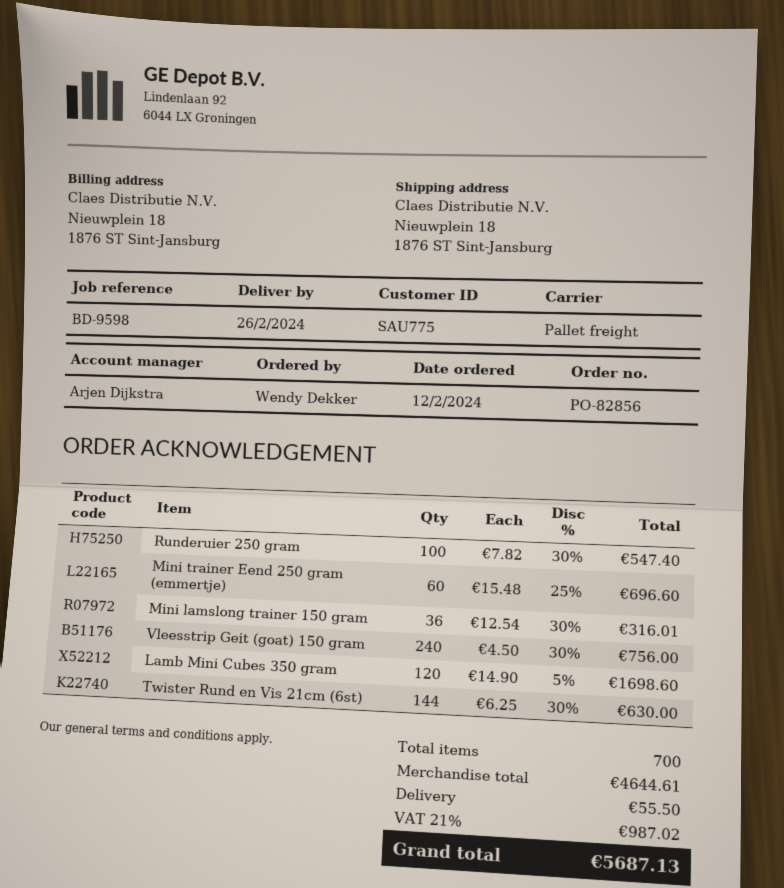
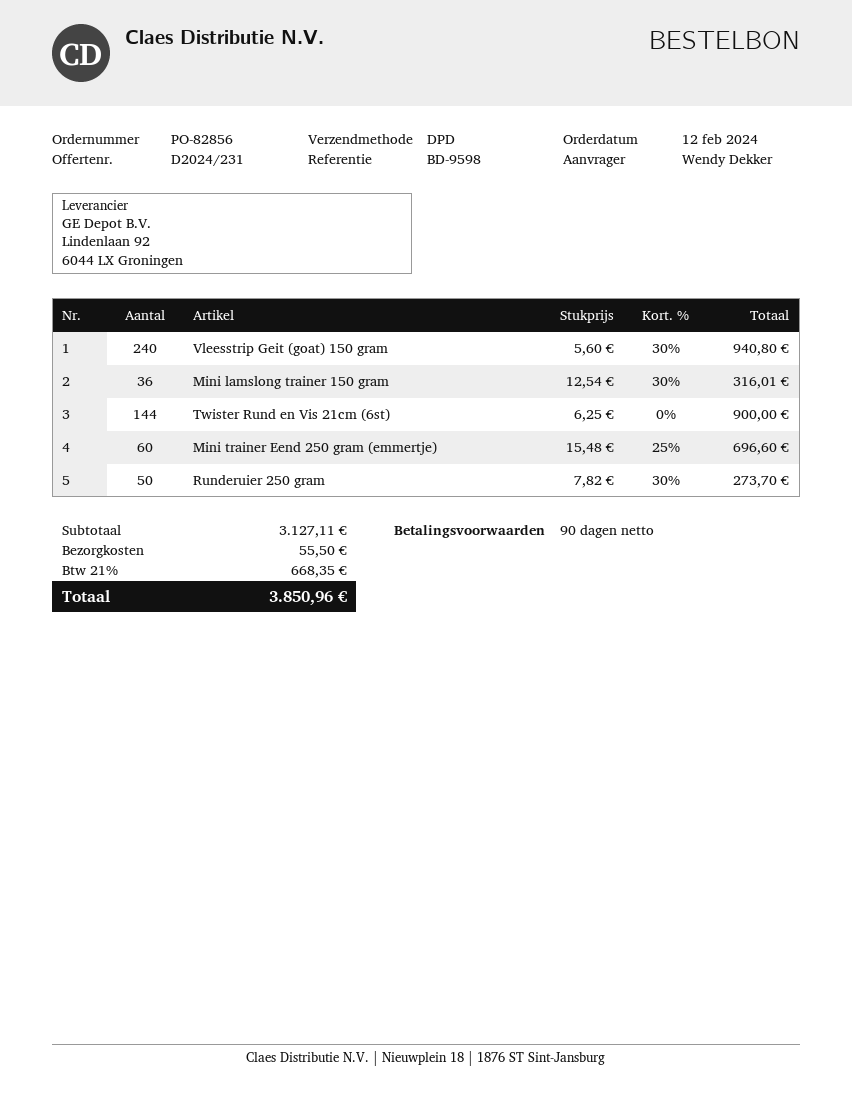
shipping method: pallet freight -> DPD
Runderuier 250 gram: 100 x 7.82 - 30% = 547.40 -> 50 x 7.82 - 30% = 273.70
Vleesstrip Geit (goat) 150 gram: 240 x 4.50 - 30% = 756.00 -> 240 x 5.60 - 30% = 940.80
Lamb Mini Cubes 350 gram: 120 x 14.90 - 5% = 1698.60 -> none
Twister Rund en Vis 21cm (6st): 144 x 6.25 - 30% = 630.00 -> 144 x 6.25 = 900.00
subtotal: 4644.61 -> 3127.11
tax: 21% = 987.02 -> 21% = 668.35
total: 5687.13 -> 3850.96

